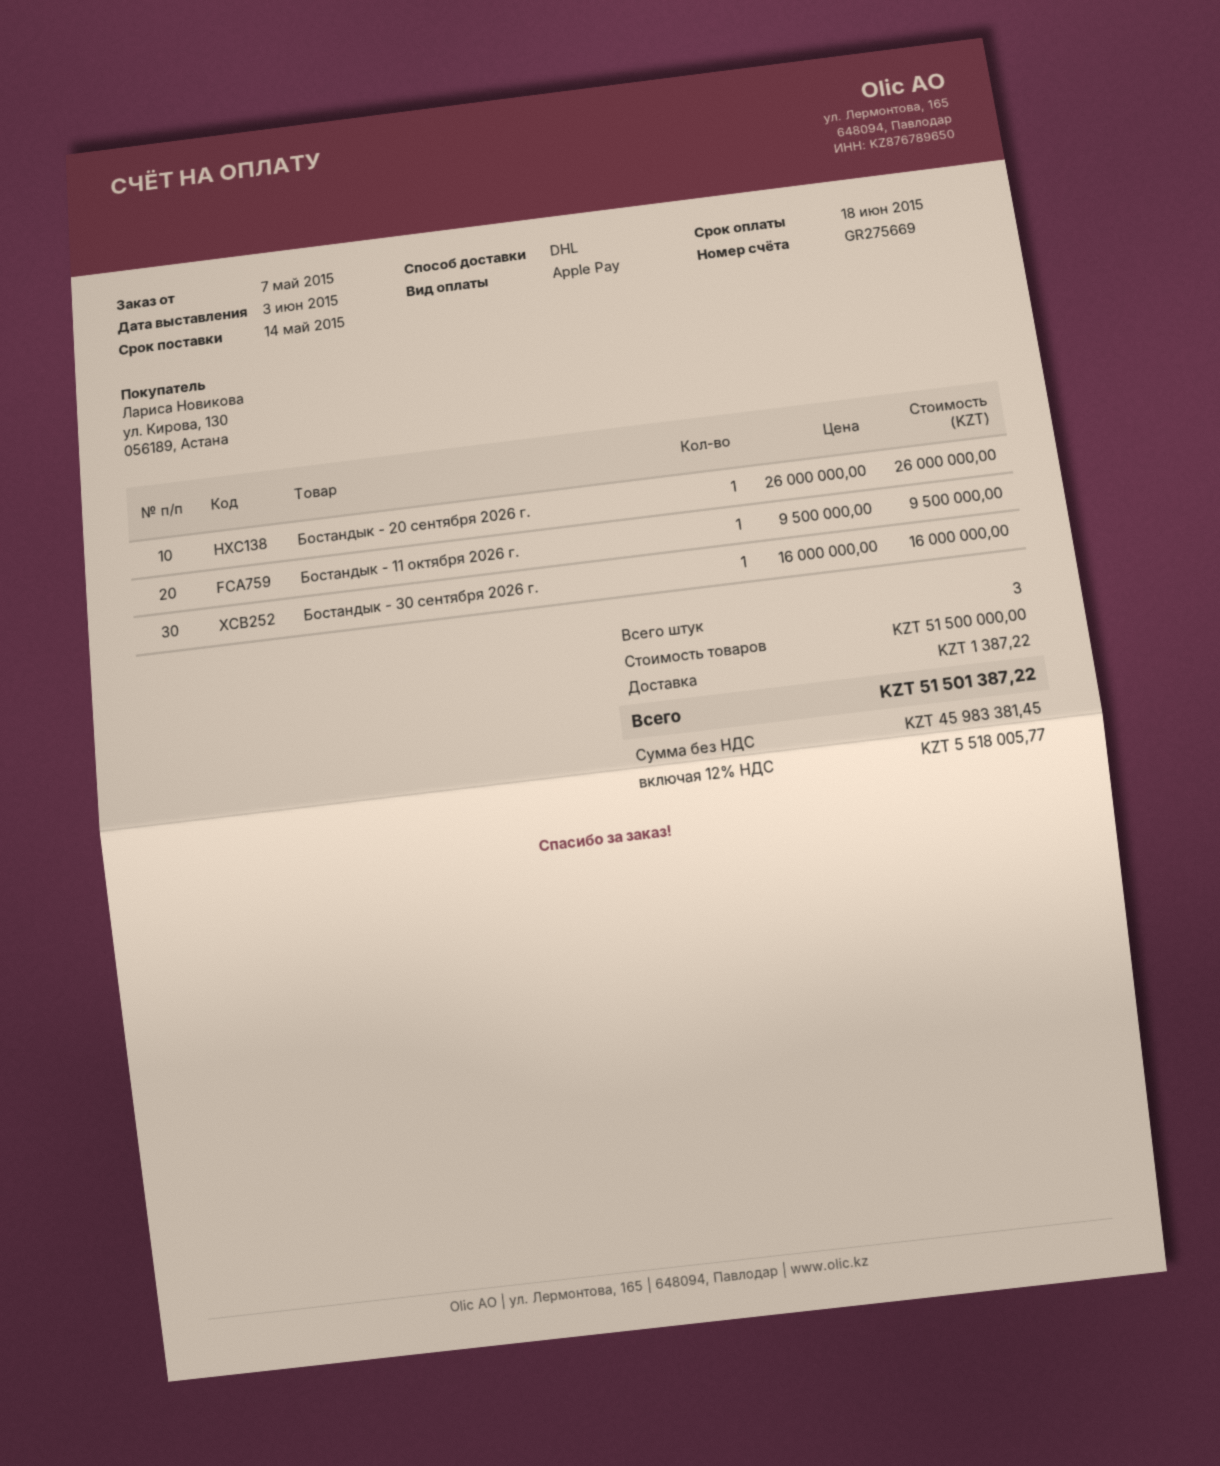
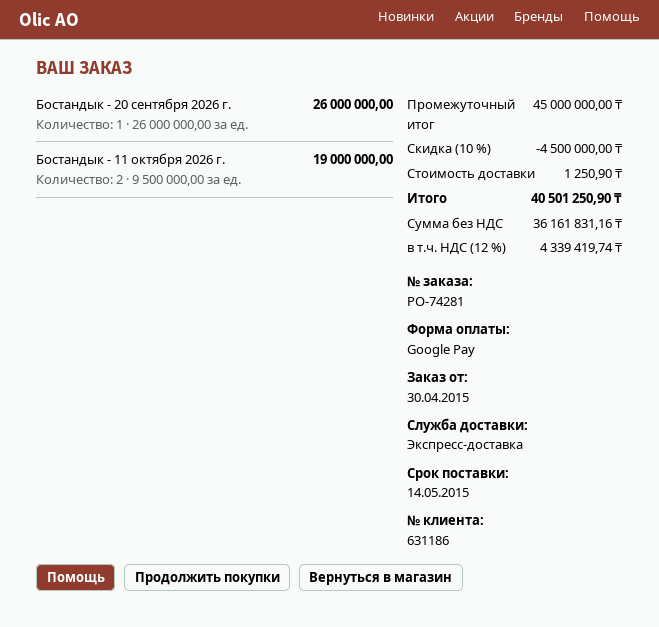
order date: 2015-05-07 -> 2015-04-30
payment method: Apple Pay -> Google Pay
shipping method: DHL -> express
Бостандык - 11 октября 2026 г.: 1 x 9500000.00 = 9500000.00 -> 2 x 9500000.00 = 19000000.00
Бостандык - 30 сентября 2026 г.: 1 x 16000000.00 = 16000000.00 -> none
subtotal: 51500000.00 -> 45000000.00
discount: none -> 10% = 4500000.00
shipping: 1387.22 -> 1250.90
net: 45983381.45 -> 36161831.16
tax: 12% = 5518005.77 -> 12% = 4339419.74
total: 51501387.22 -> 40501250.90

